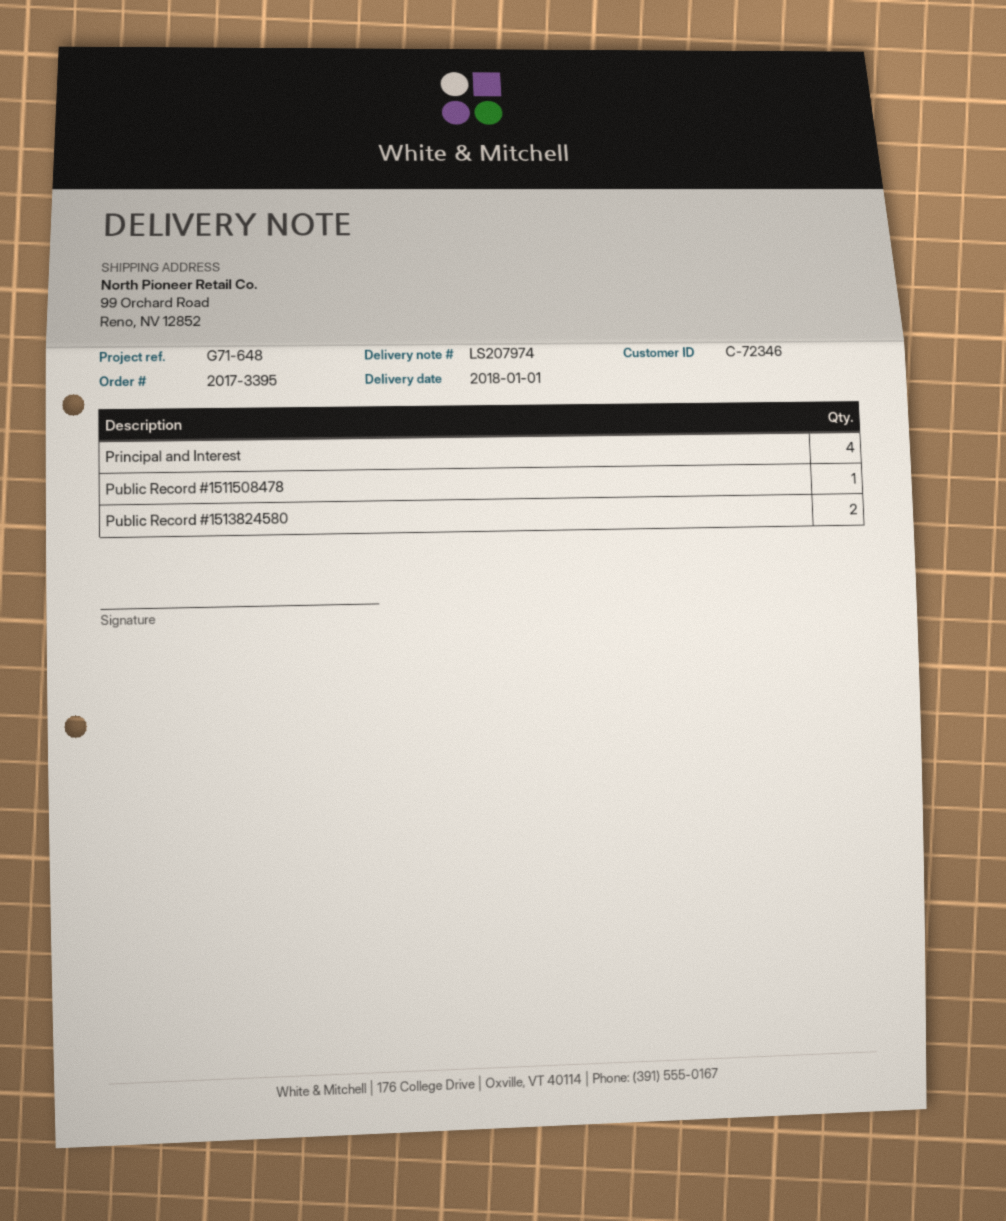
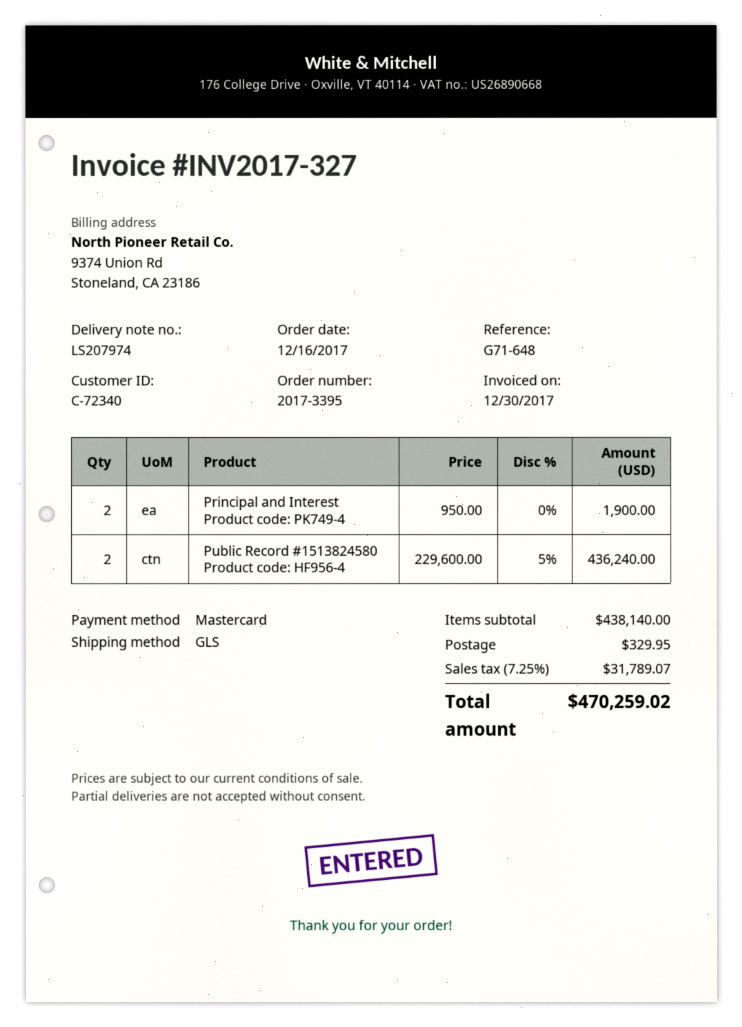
customer number: C-72346 -> C-72340
Principal and Interest: 4 -> 2
Public Record #1511508478: 1 -> none

